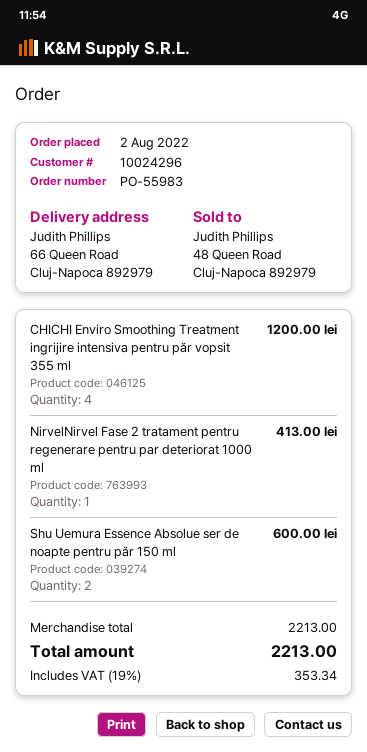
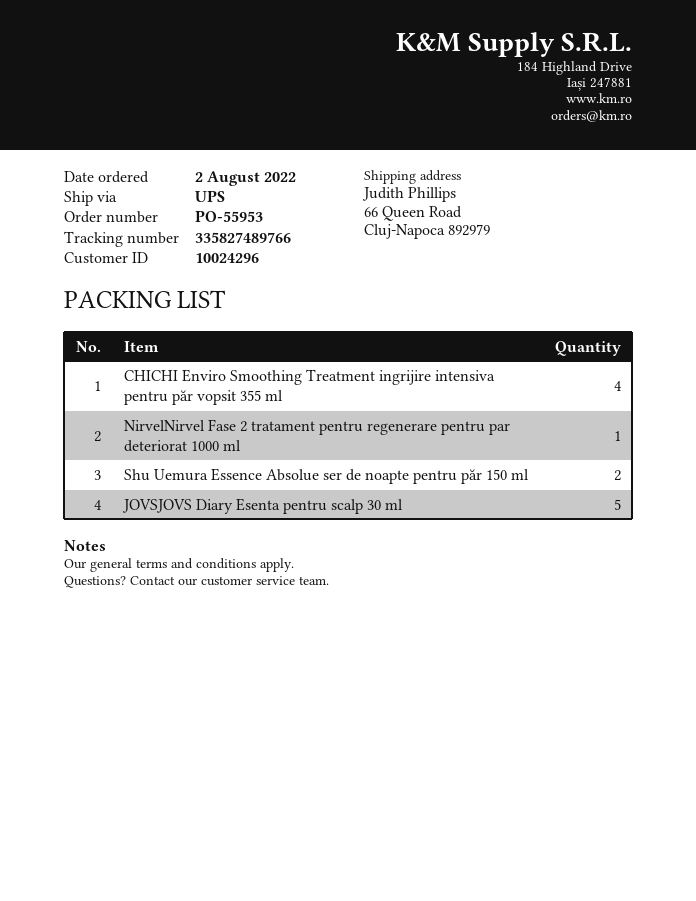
order number: PO-55983 -> PO-55953
JOVSJOVS Diary Esenta pentru scalp 30 ml: none -> 5

